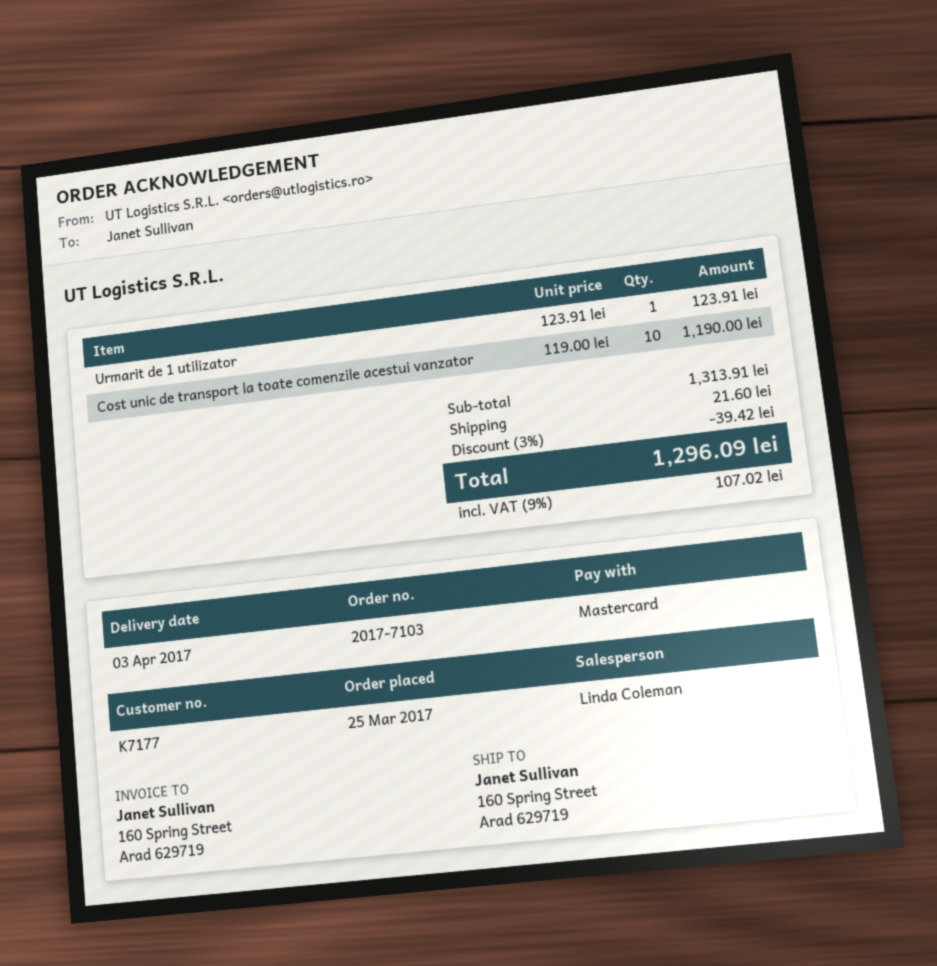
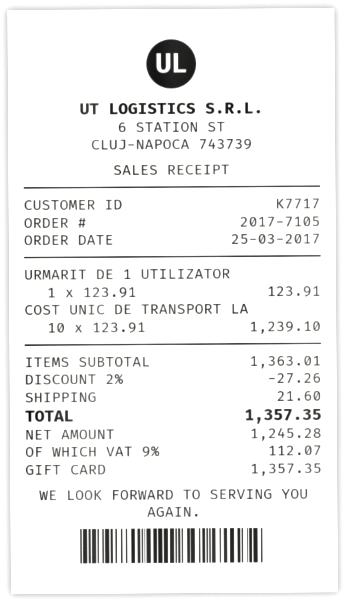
order number: 2017-7103 -> 2017-7105
customer number: K7177 -> K7717
payment method: Mastercard -> gift card
Cost unic de transport la toate comenzile acestui vanzator: 10 x 119.00 = 1190.00 -> 10 x 123.91 = 1239.10
subtotal: 1313.91 -> 1363.01
discount: 3% = 39.42 -> 2% = 27.26
tax: 9% = 107.02 -> 9% = 112.07
total: 1296.09 -> 1357.35

